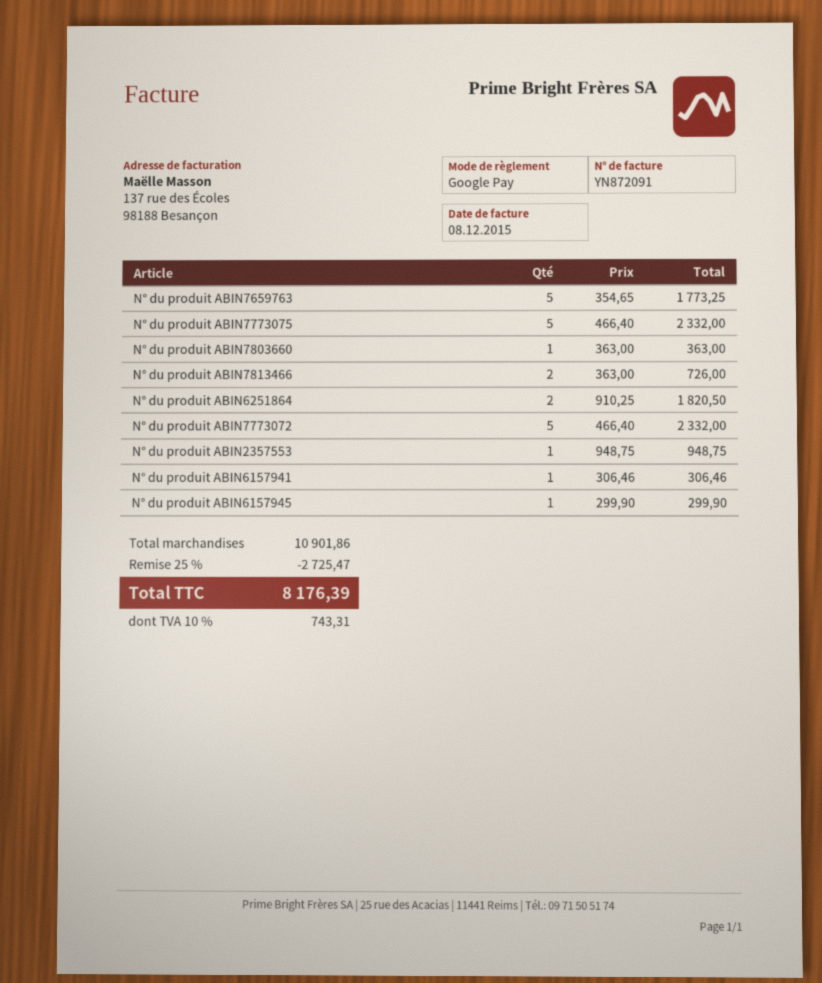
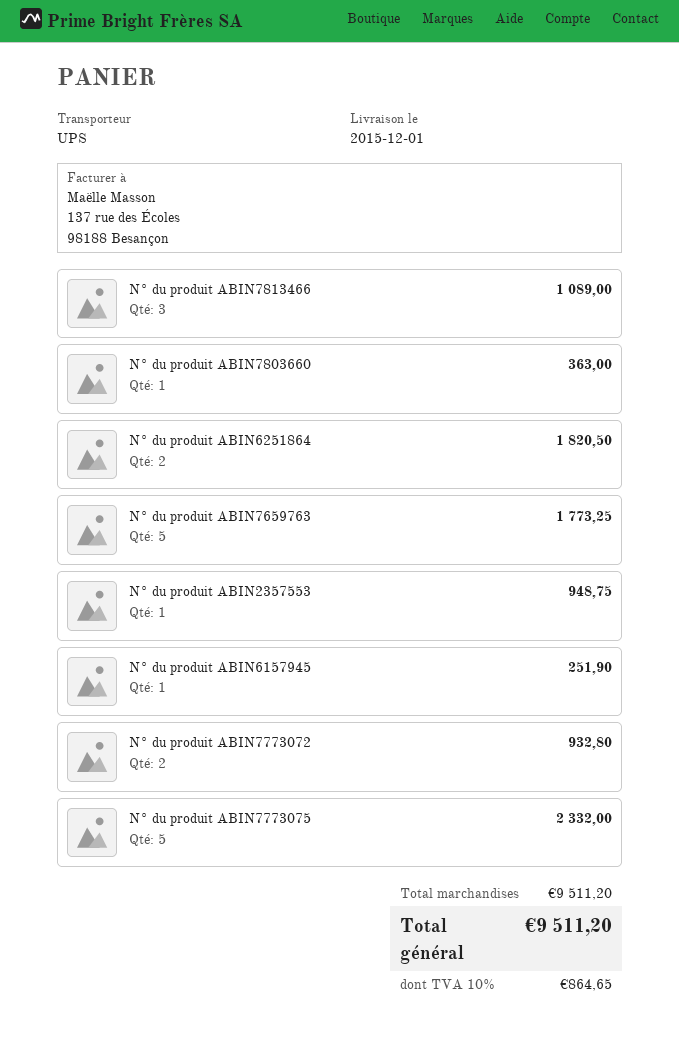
N° du produit ABIN7813466: 2 for 726.00 -> 3 for 1089.00
N° du produit ABIN7773072: 5 for 2332.00 -> 2 for 932.80
N° du produit ABIN6157941: 1 for 306.46 -> none
N° du produit ABIN6157945: 1 for 299.90 -> 1 for 251.90
subtotal: 10901.86 -> 9511.20
discount: 25% = 2725.47 -> none
tax: 10% = 743.31 -> 10% = 864.65
total: 8176.39 -> 9511.20

